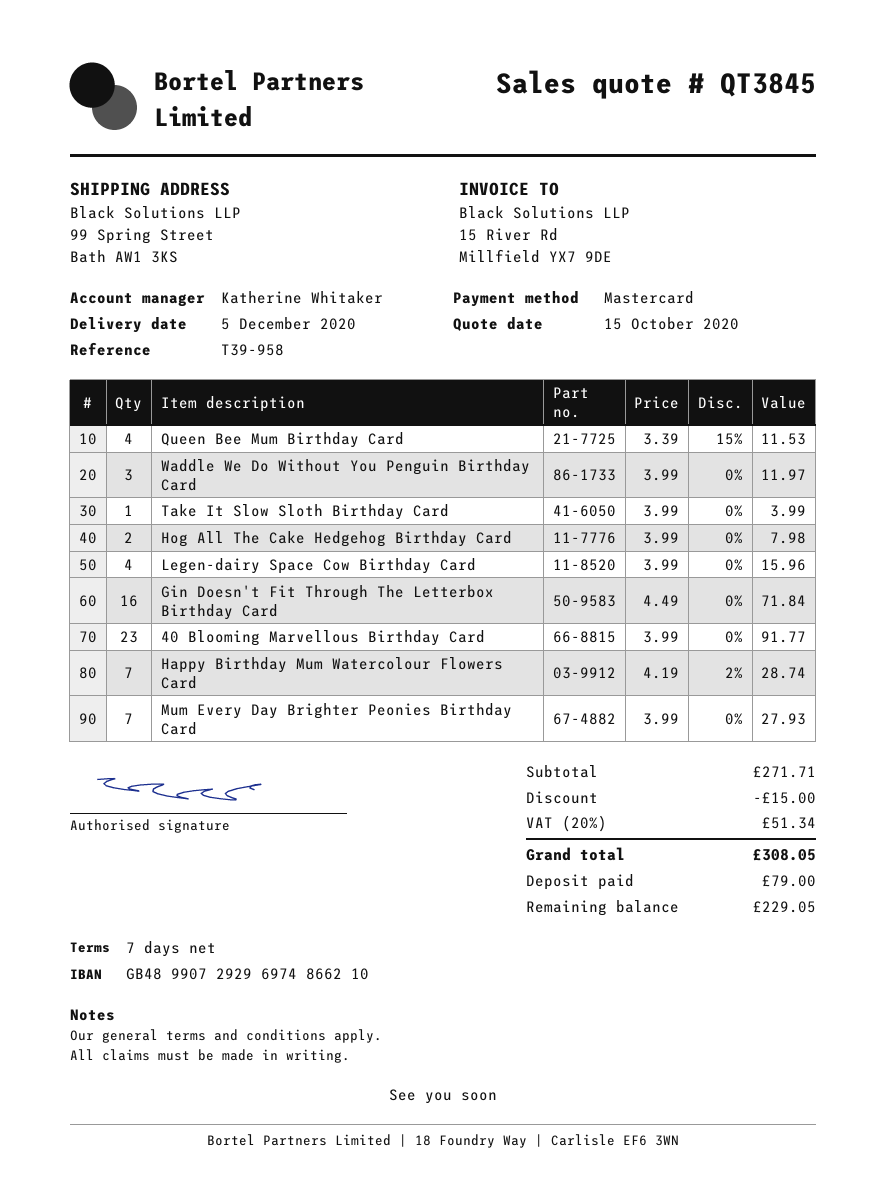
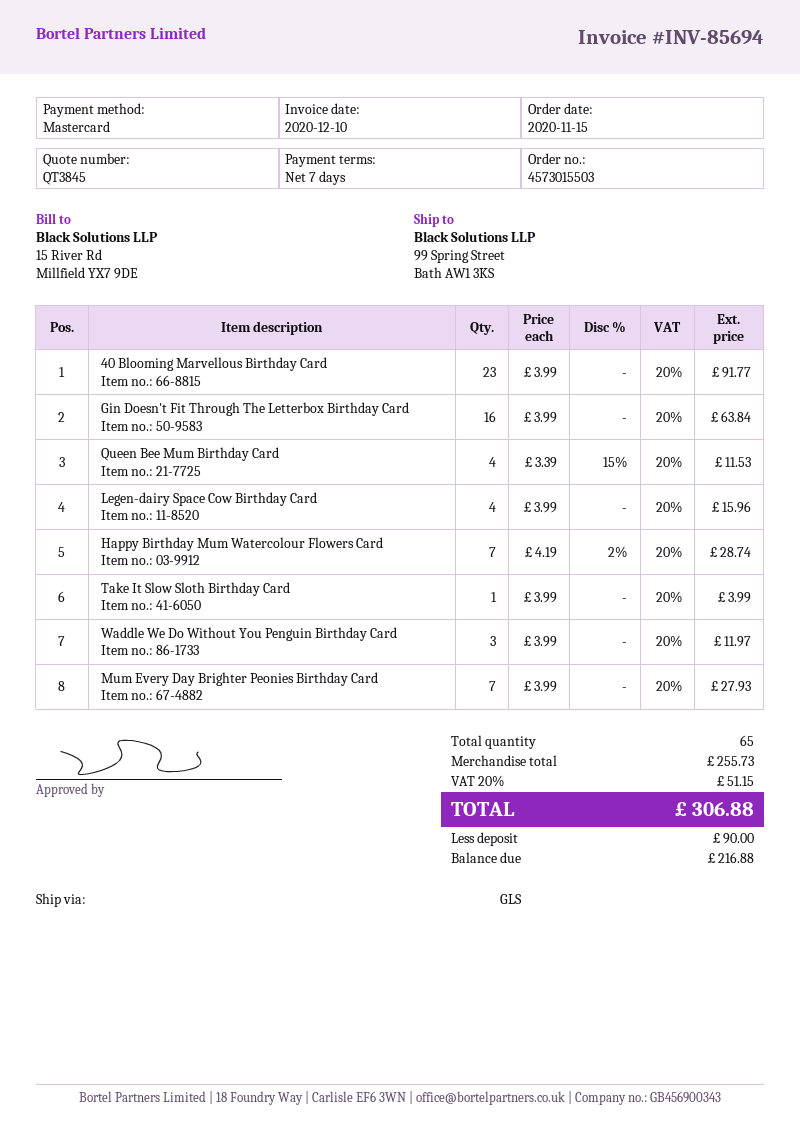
Hog All The Cake Hedgehog Birthday Card: 2 x 3.99 = 7.98 -> none
Gin Doesn't Fit Through The Letterbox Birthday Card: 16 x 4.49 = 71.84 -> 16 x 3.99 = 63.84
subtotal: 271.71 -> 255.73
discount: 15.00 -> none
tax: 20% = 51.34 -> 20% = 51.15
total: 308.05 -> 306.88
deposit: 79.00 -> 90.00
balance: 229.05 -> 216.88

